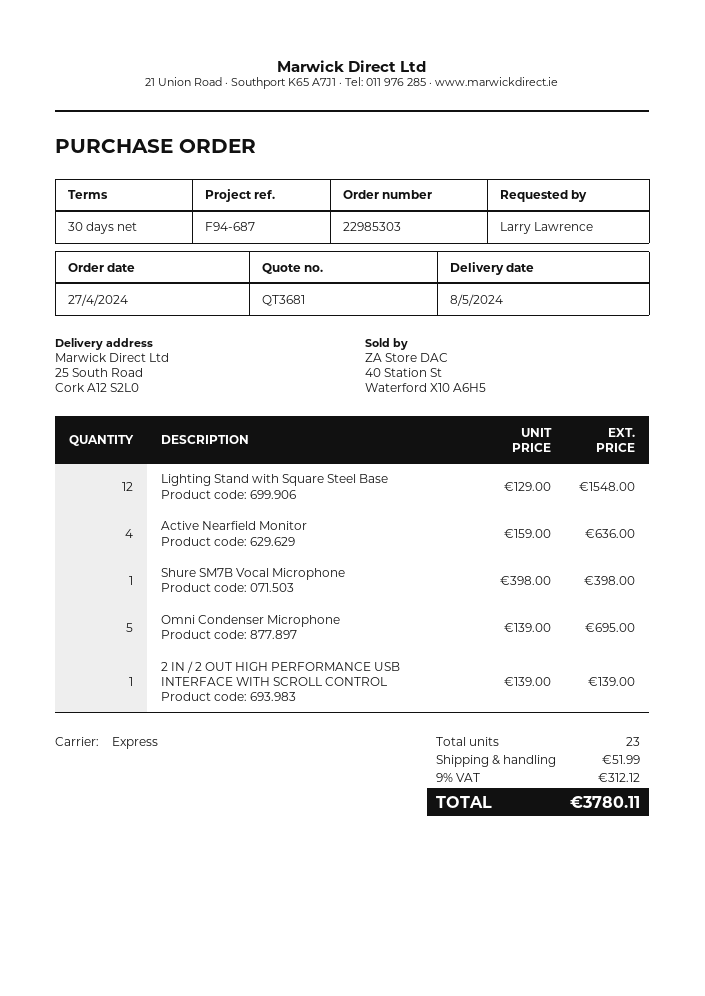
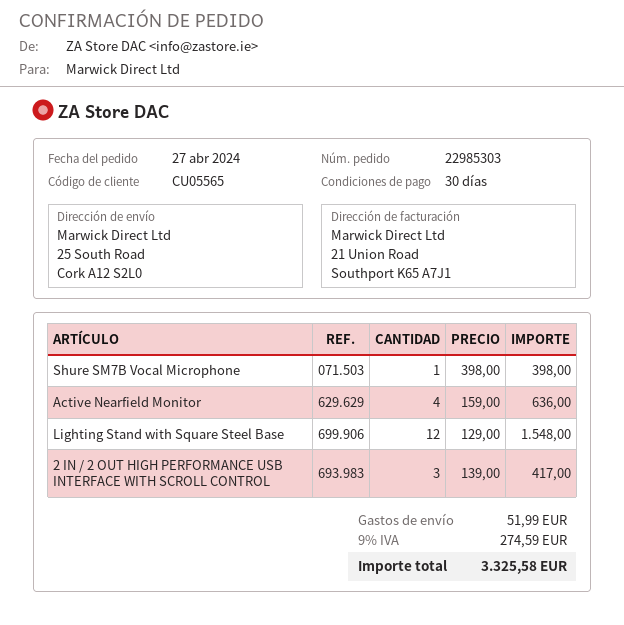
Omni Condenser Microphone: 5 x 139.00 = 695.00 -> none
2 IN / 2 OUT HIGH PERFORMANCE USB INTERFACE WITH SCROLL CONTROL: 1 x 139.00 = 139.00 -> 3 x 139.00 = 417.00
tax: 9% = 312.12 -> 9% = 274.59
total: 3780.11 -> 3325.58

